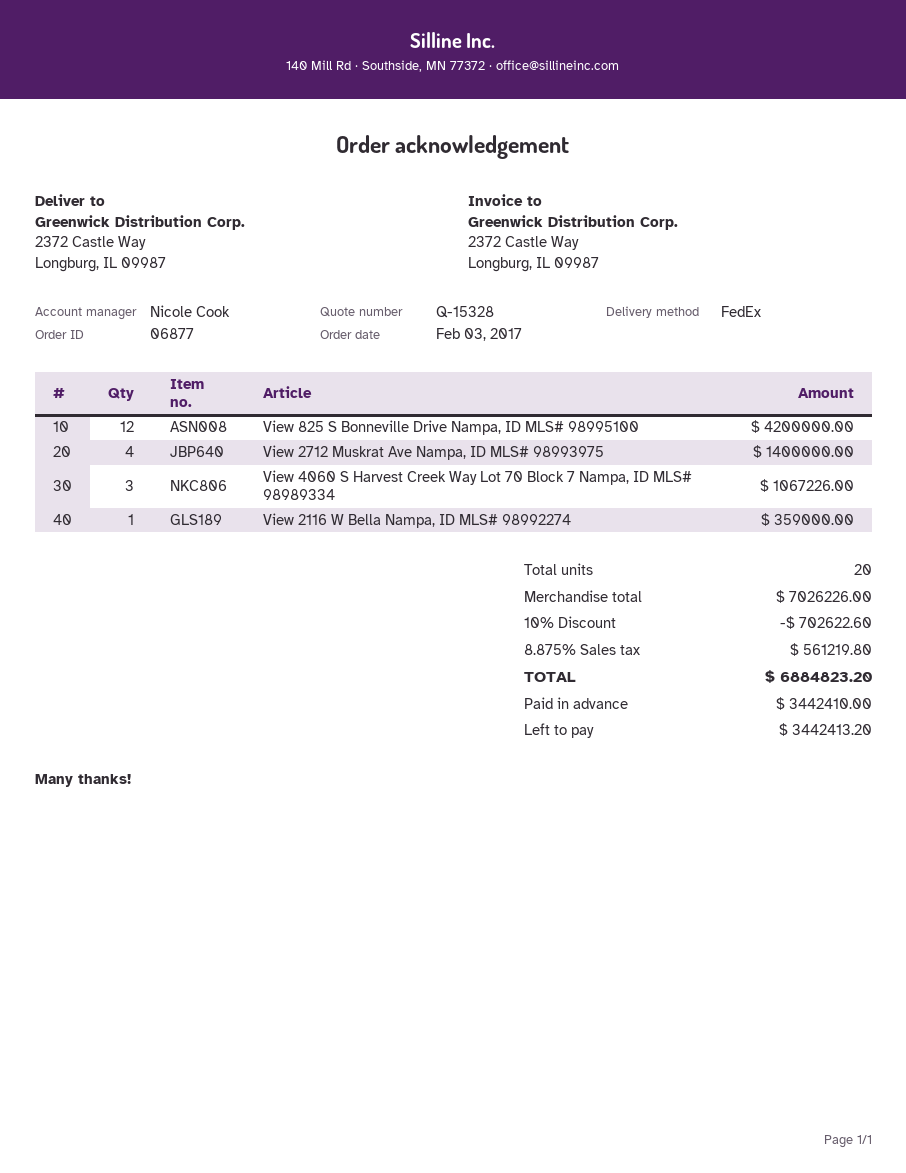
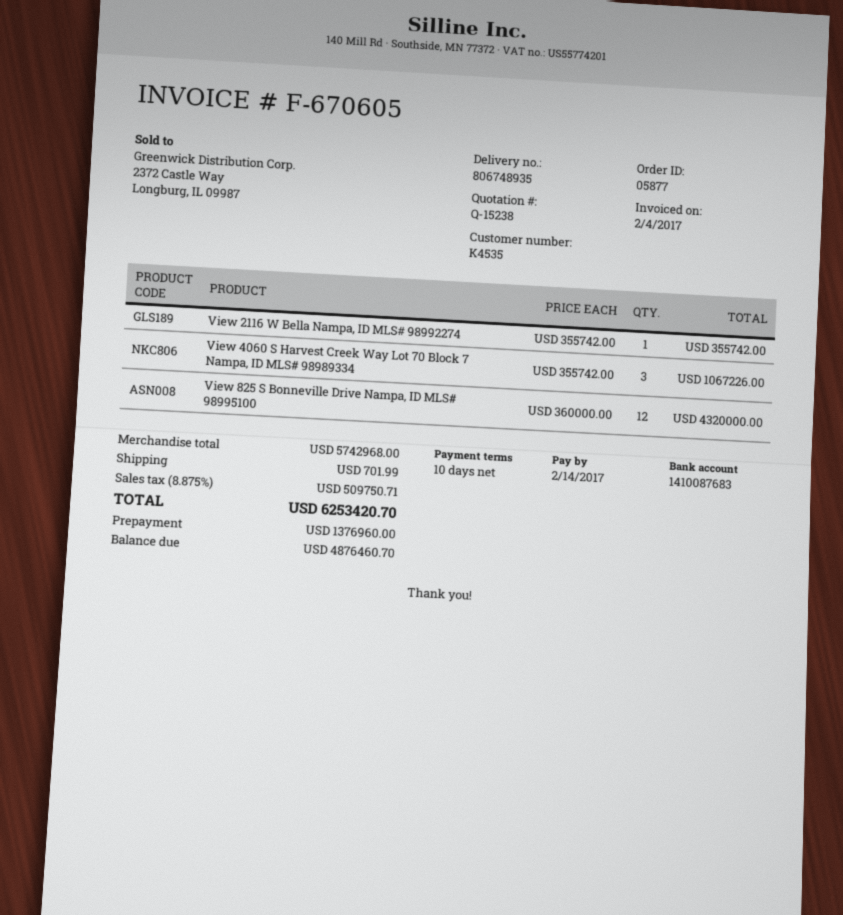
quote number: Q-15328 -> Q-15238
order number: 06877 -> 05877
View 825 S Bonneville Drive Nampa, ID MLS# 98995100: 12 for 4200000.00 -> 12 for 4320000.00
View 2712 Muskrat Ave Nampa, ID MLS# 98993975: 4 for 1400000.00 -> none
View 2116 W Bella Nampa, ID MLS# 98992274: 1 for 359000.00 -> 1 for 355742.00
subtotal: 7026226.00 -> 5742968.00
discount: 10% = 702622.60 -> none
shipping: none -> 701.99
tax: 8.875% = 561219.80 -> 8.875% = 509750.71
total: 6884823.20 -> 6253420.70
deposit: 3442410.00 -> 1376960.00
balance: 3442413.20 -> 4876460.70

